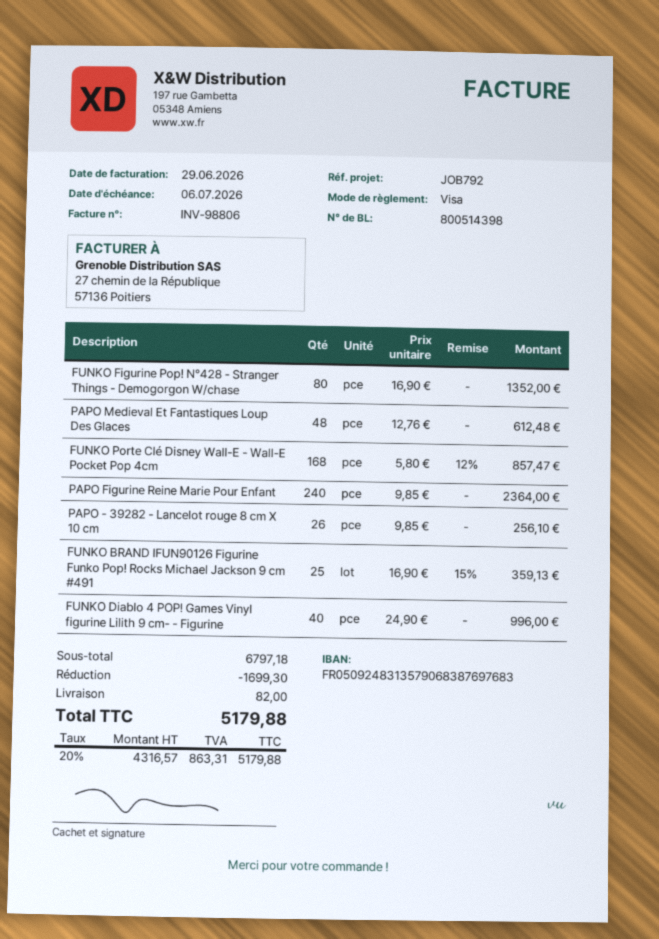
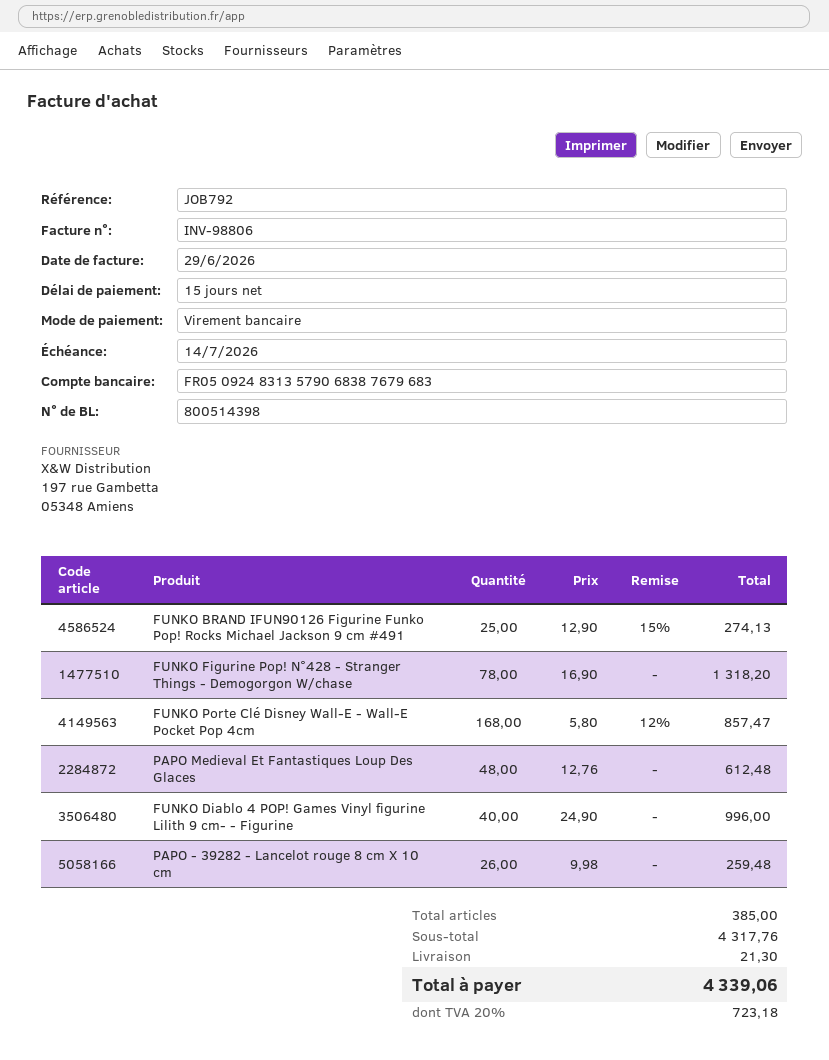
due date: 2026-07-06 -> 2026-07-14
payment method: Visa -> bank transfer
bank account: FR0509248313579068387697683 -> FR0509248313579068387679683
FUNKO Figurine Pop! N°428 - Stranger Things - Demogorgon W/chase: 80 x 16.90 = 1352.00 -> 78 x 16.90 = 1318.20
PAPO Figurine Reine Marie Pour Enfant: 240 x 9.85 = 2364.00 -> none
PAPO - 39282 - Lancelot rouge 8 cm X 10 cm: 26 x 9.85 = 256.10 -> 26 x 9.98 = 259.48
FUNKO BRAND IFUN90126 Figurine Funko Pop! Rocks Michael Jackson 9 cm #491: 25 x 16.90 - 15% = 359.13 -> 25 x 12.90 - 15% = 274.13
subtotal: 6797.18 -> 4317.76
discount: 1699.30 -> none
shipping: 82.00 -> 21.30
tax: 20% = 863.31 -> 20% = 723.18
total: 5179.88 -> 4339.06

